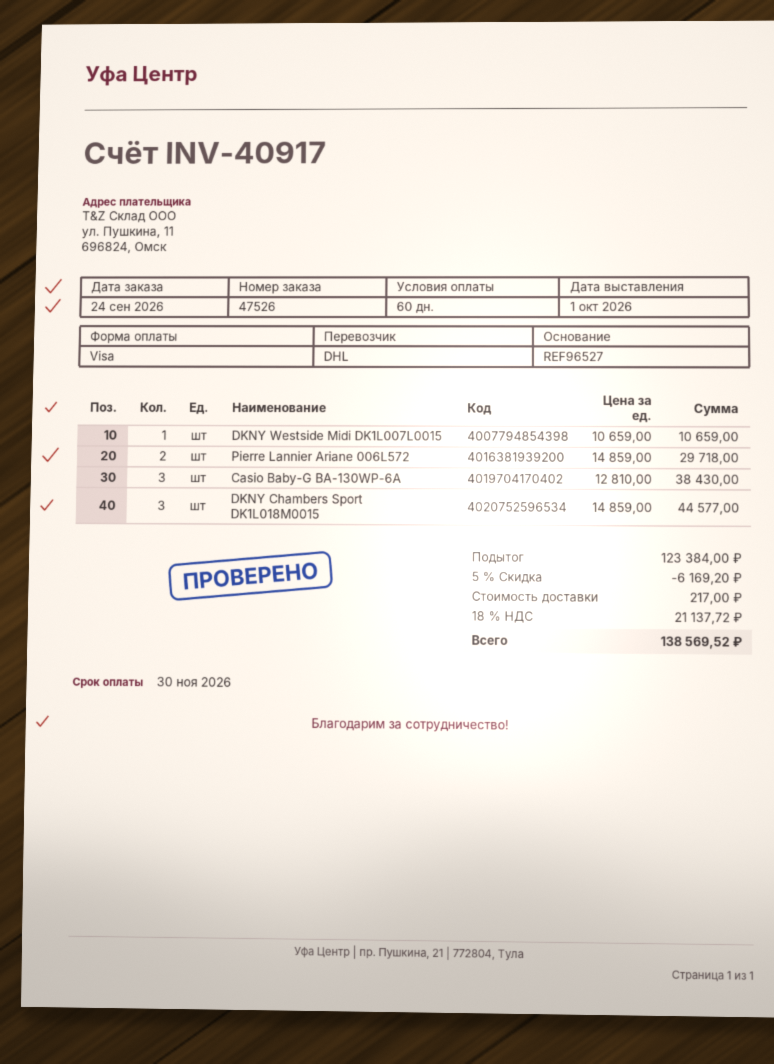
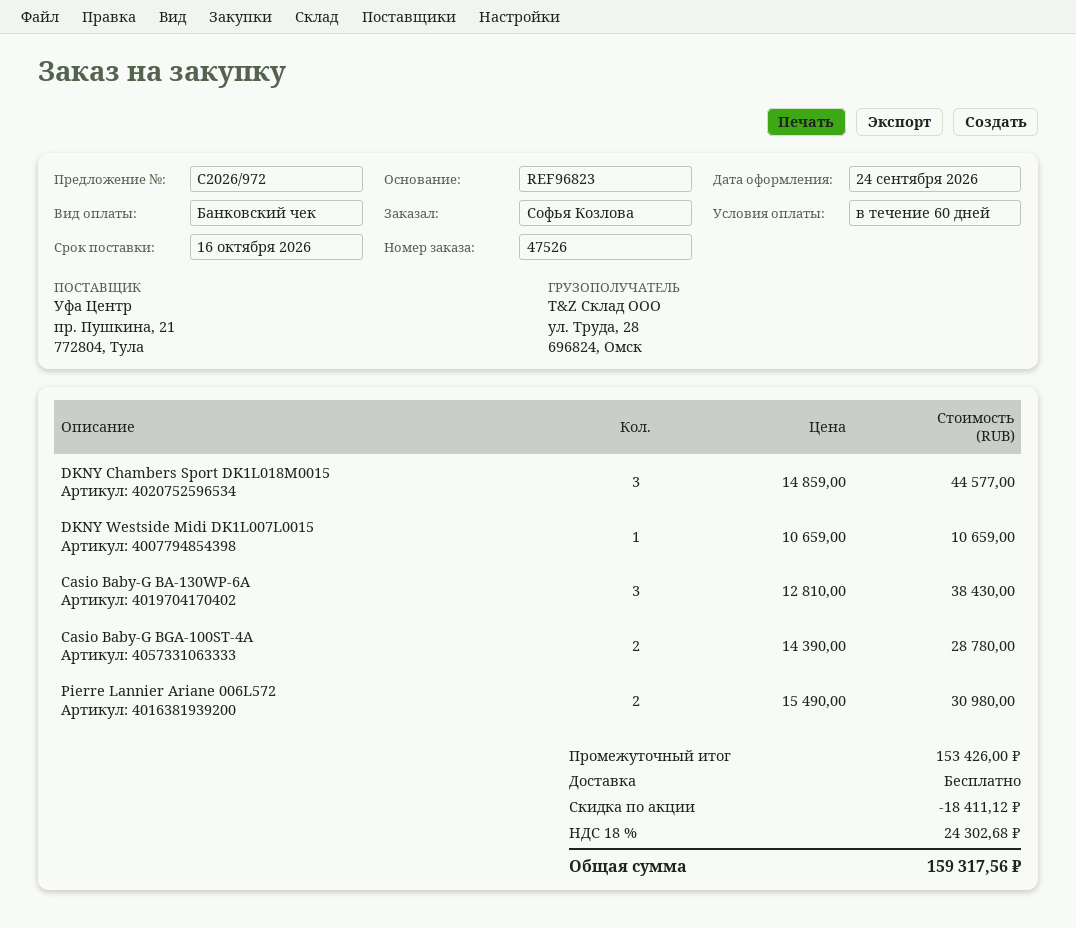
reference: REF96527 -> REF96823
payment method: Visa -> cheque
Pierre Lannier Ariane 006L572: 2 x 14859.00 = 29718.00 -> 2 x 15490.00 = 30980.00
Casio Baby-G BGA-100ST-4A: none -> 2 x 14390.00 = 28780.00
subtotal: 123384.00 -> 153426.00
discount: 6169.20 -> 18411.12
shipping: 217.00 -> 0.00
tax: 18% = 21137.72 -> 18% = 24302.68
total: 138569.52 -> 159317.56

